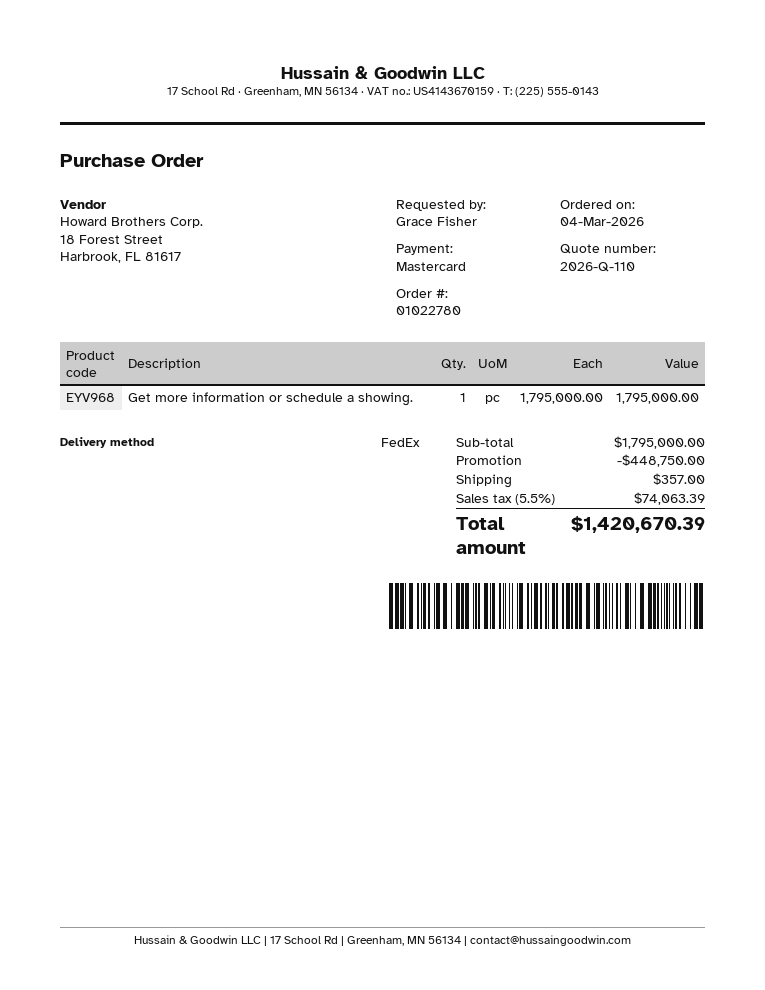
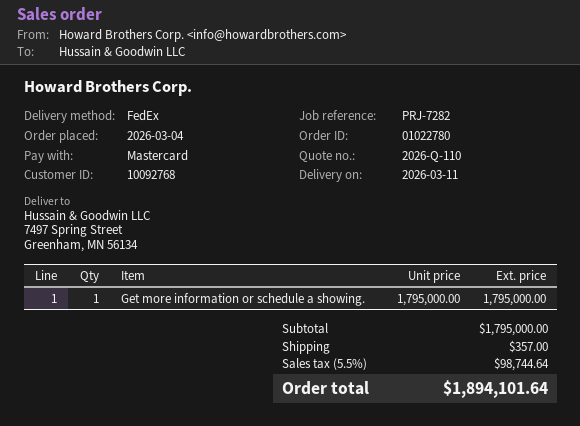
discount: 448750.00 -> none
tax: 5.5% = 74063.39 -> 5.5% = 98744.64
total: 1420670.39 -> 1894101.64

